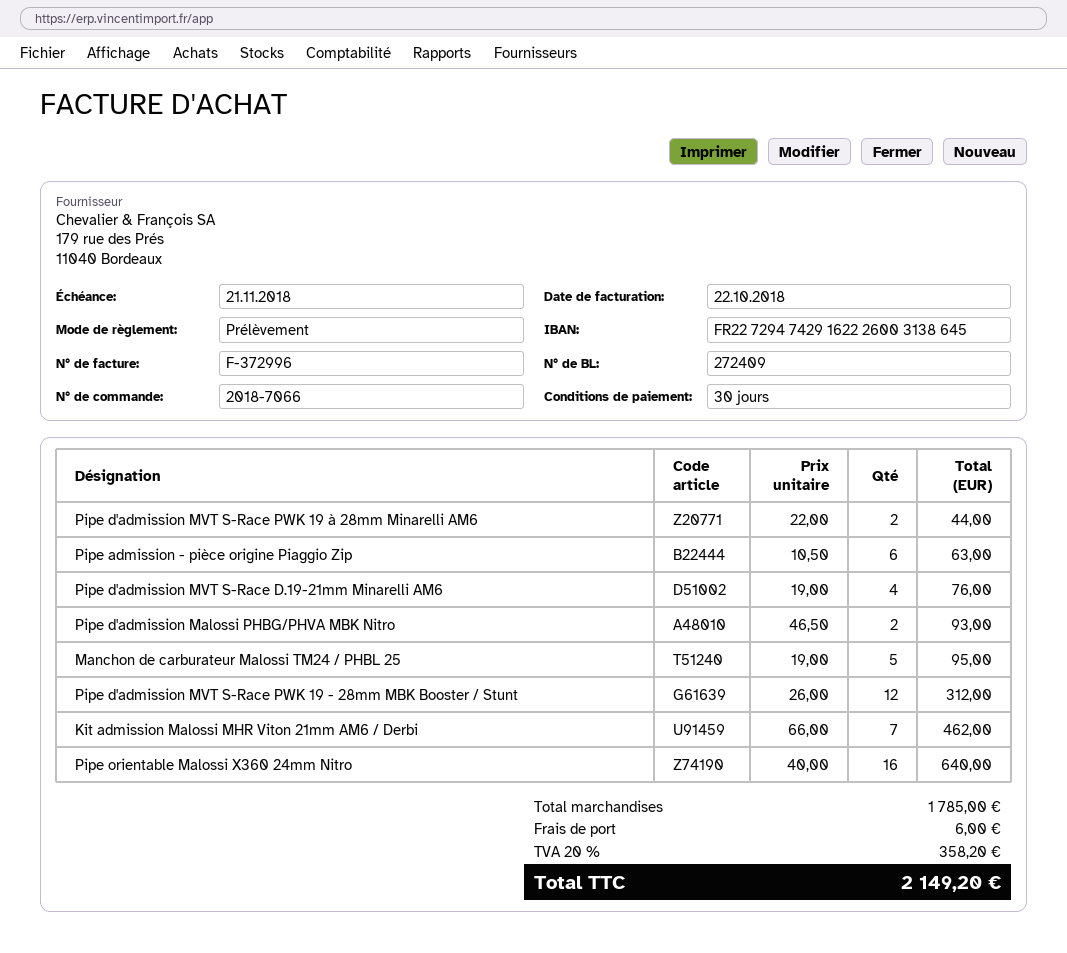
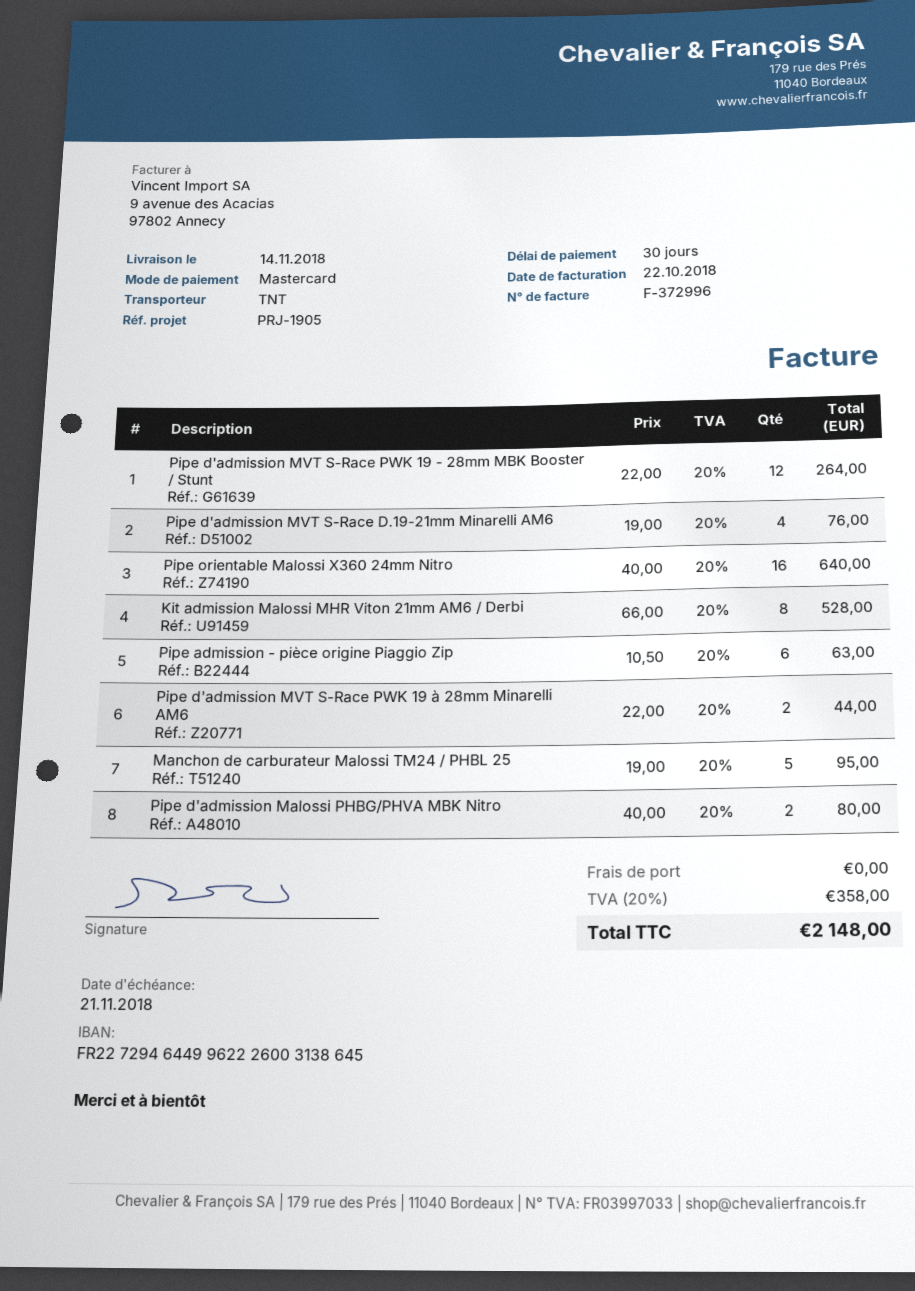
payment method: direct debit -> Mastercard
bank account: FR2272947429162226003138645 -> FR2272946449962226003138645
Pipe d'admission Malossi PHBG/PHVA MBK Nitro: 2 x 46.50 = 93.00 -> 2 x 40.00 = 80.00
Pipe d'admission MVT S-Race PWK 19 - 28mm MBK Booster / Stunt: 12 x 26.00 = 312.00 -> 12 x 22.00 = 264.00
Kit admission Malossi MHR Viton 21mm AM6 / Derbi: 7 x 66.00 = 462.00 -> 8 x 66.00 = 528.00
shipping: 6.00 -> 0.00
tax: 20% = 358.20 -> 20% = 358.00
total: 2149.20 -> 2148.00

